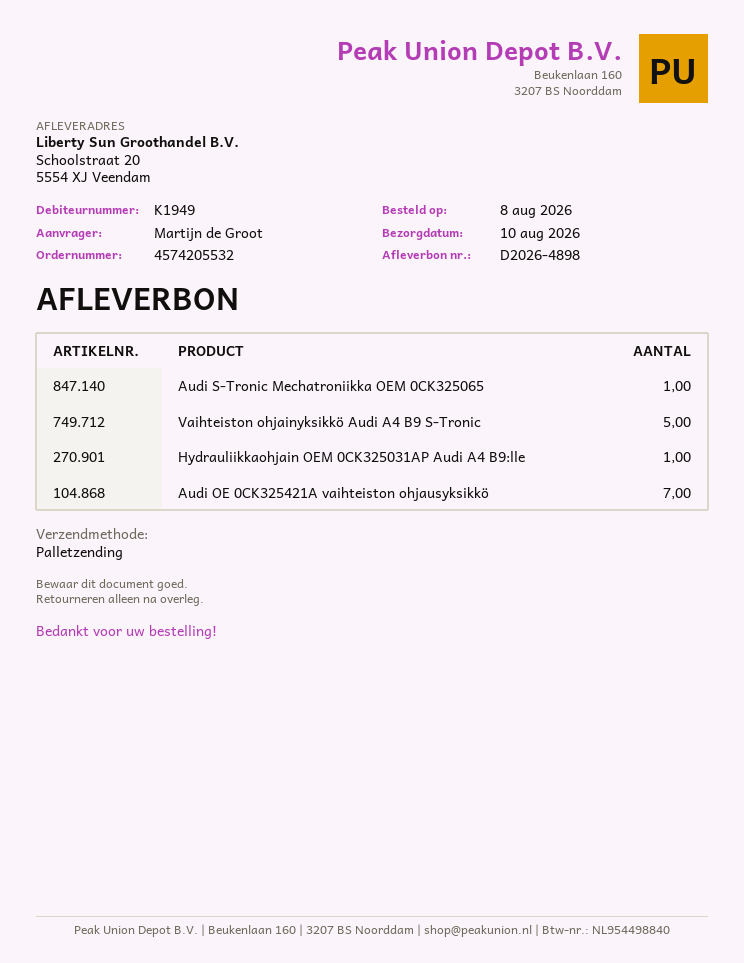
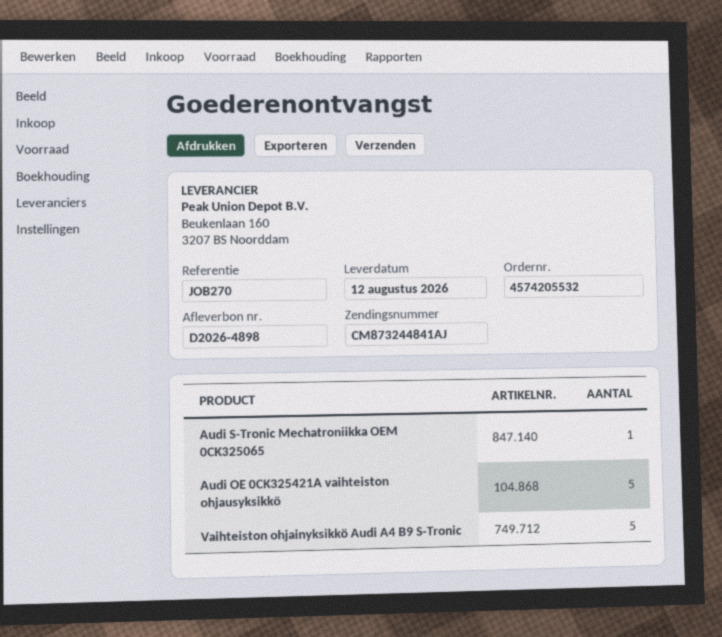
delivery date: 2026-08-10 -> 2026-08-12
Hydrauliikkaohjain OEM 0CK325031AP Audi A4 B9:lle: 1 -> none
Audi OE 0CK325421A vaihteiston ohjausyksikkö: 7 -> 5

